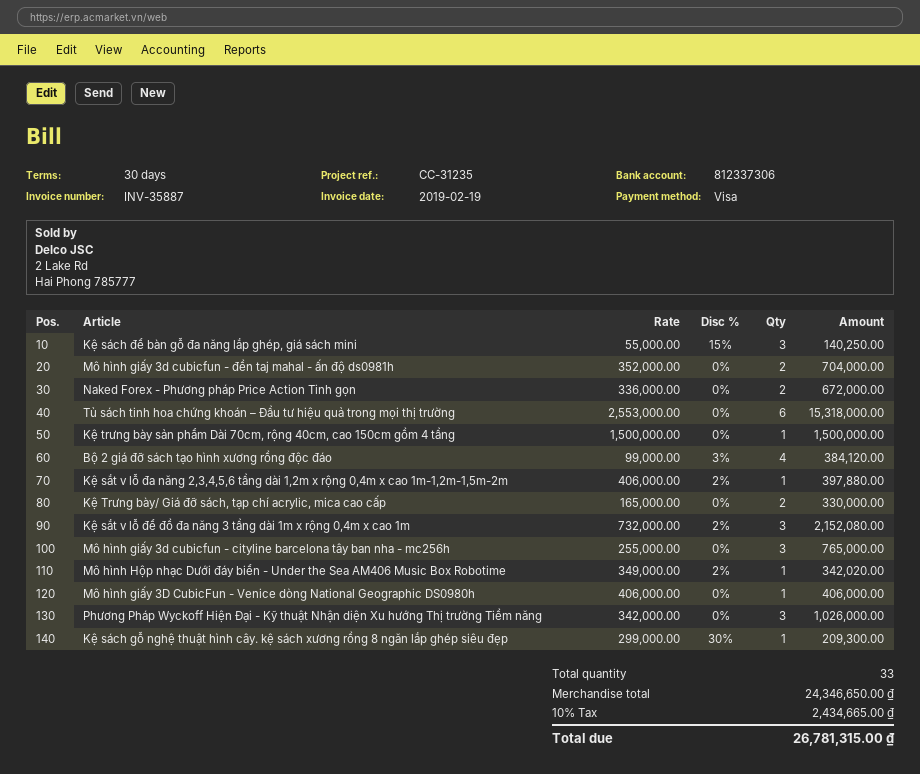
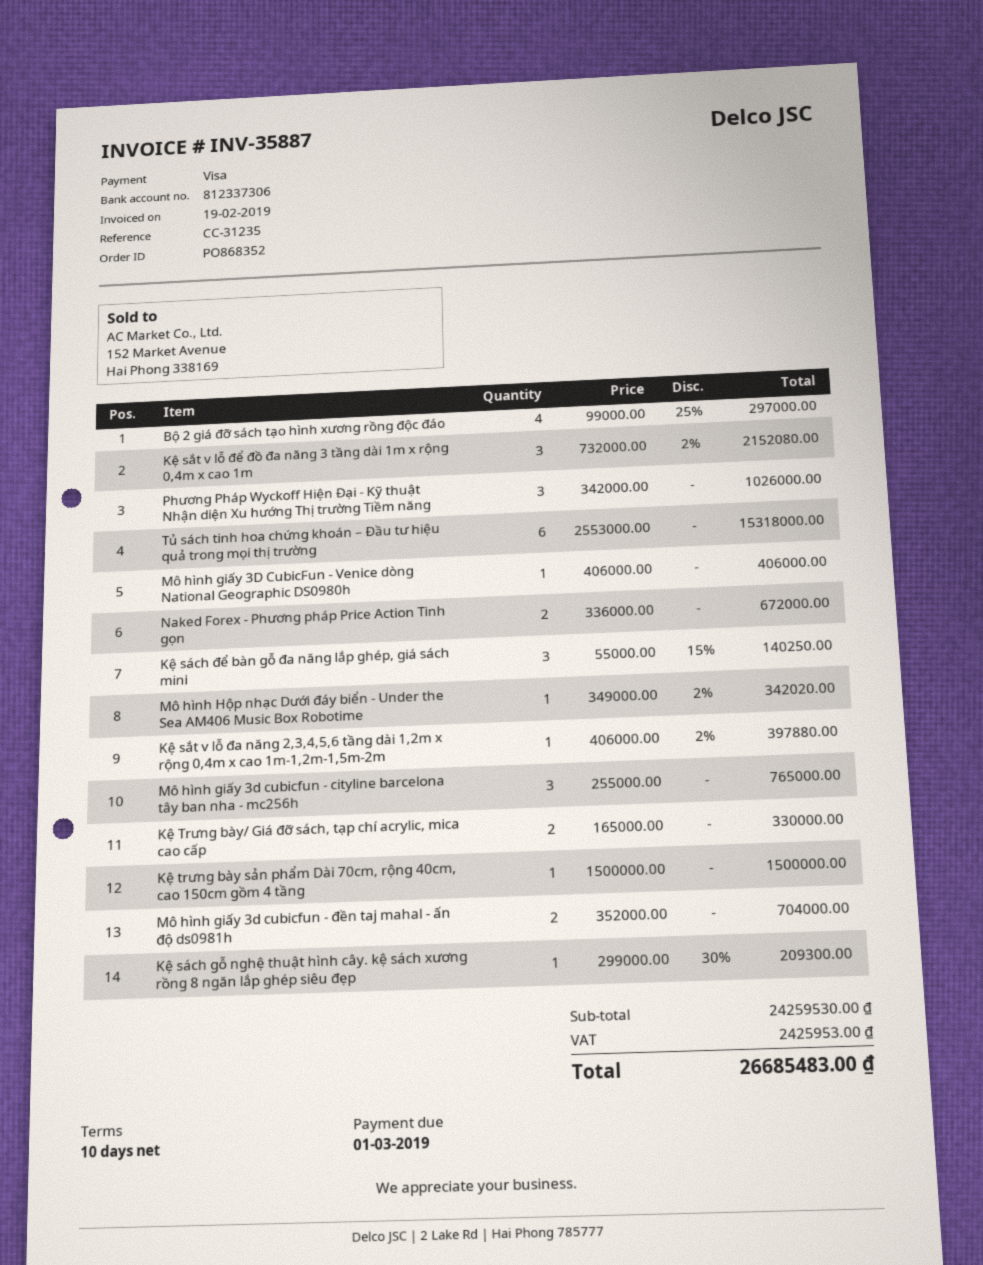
payment terms: 30 days -> 10 days
Bộ 2 giá đỡ sách tạo hình xương rồng độc đáo: 4 x 99000.00 - 3% = 384120.00 -> 4 x 99000.00 - 25% = 297000.00
subtotal: 24346650.00 -> 24259530.00
tax: 2434665.00 -> 2425953.00
total: 26781315.00 -> 26685483.00

